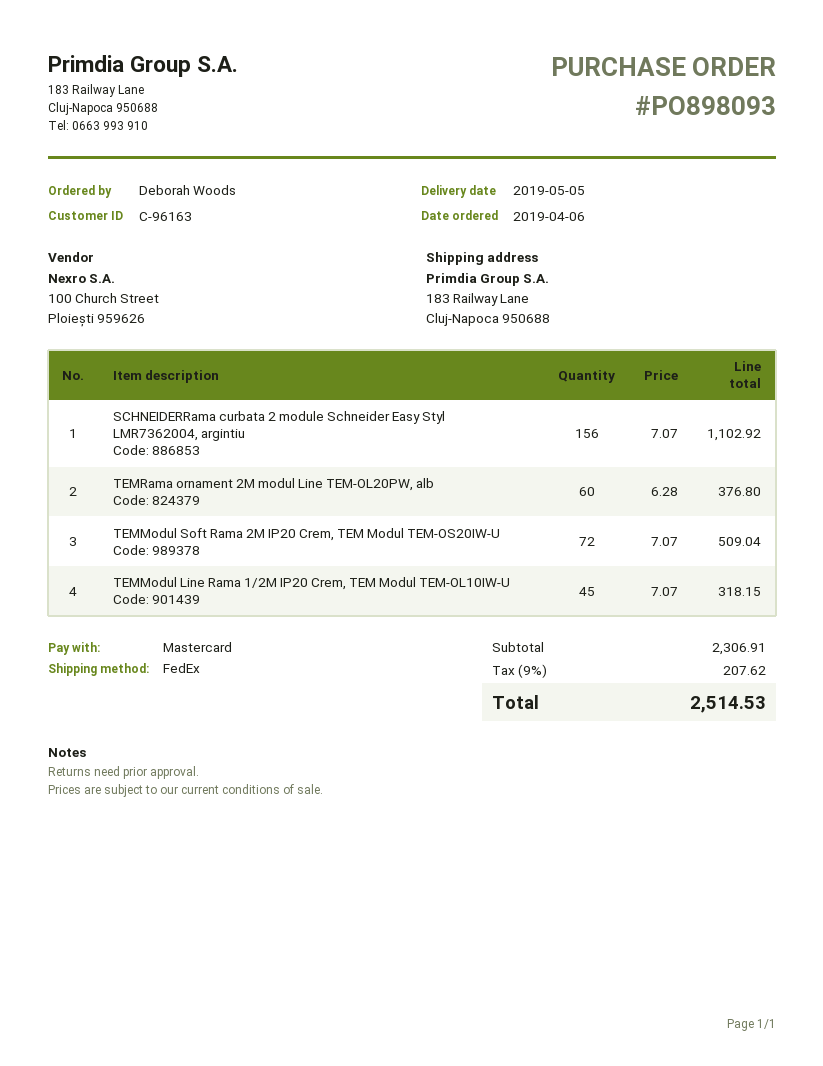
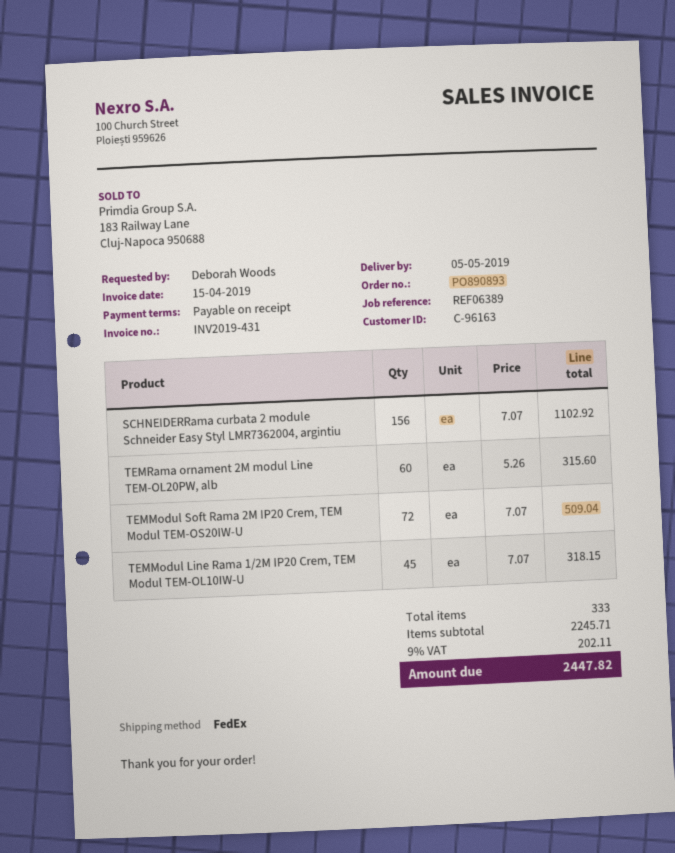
order number: PO898093 -> PO890893
TEMRama ornament 2M modul Line TEM-OL20PW, alb: 60 x 6.28 = 376.80 -> 60 x 5.26 = 315.60
subtotal: 2306.91 -> 2245.71
tax: 9% = 207.62 -> 9% = 202.11
total: 2514.53 -> 2447.82

